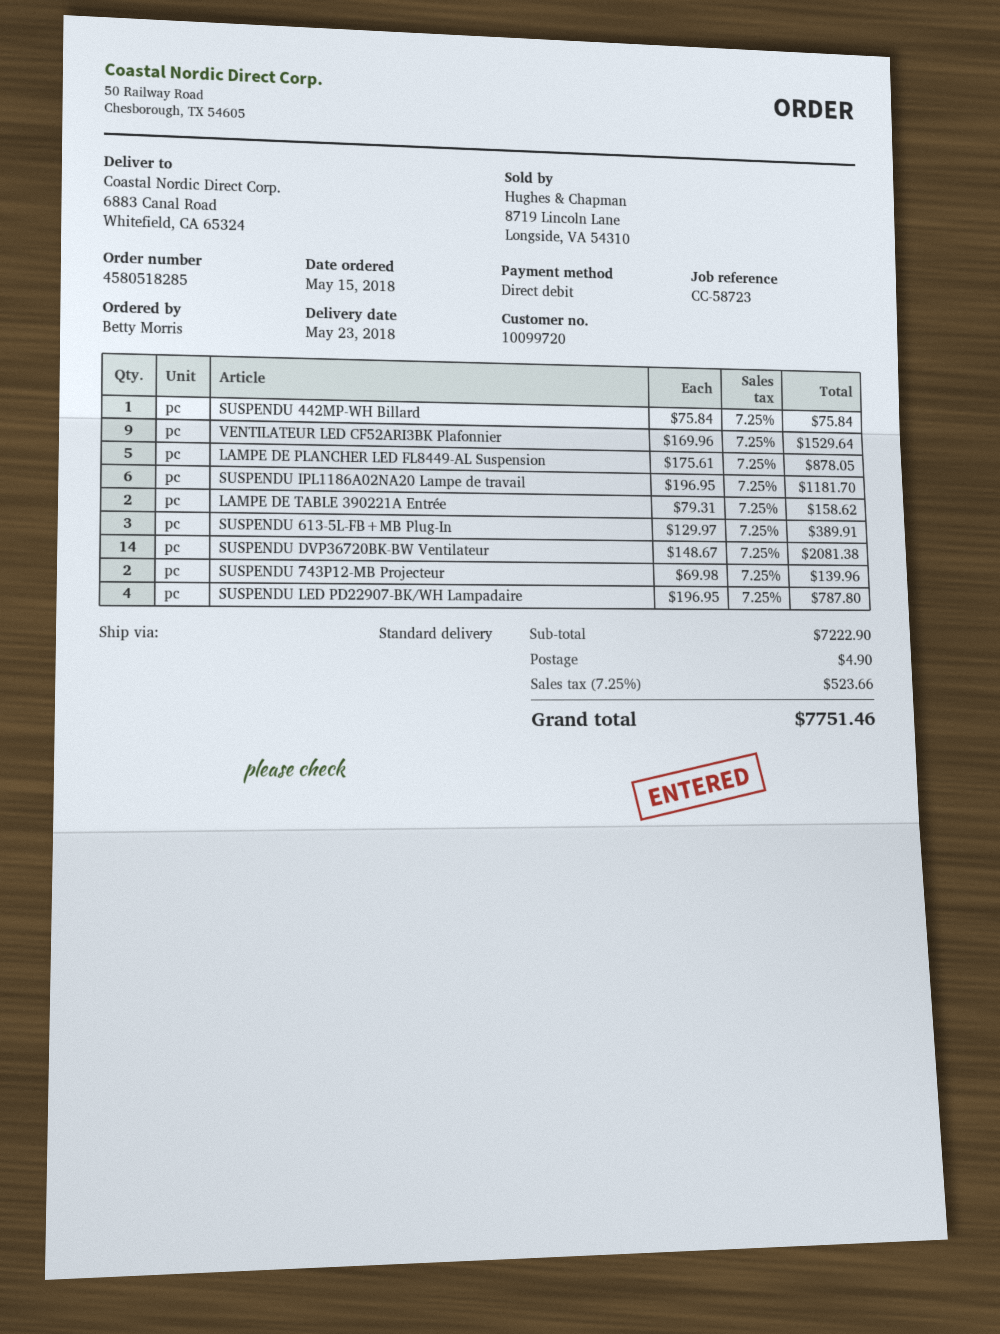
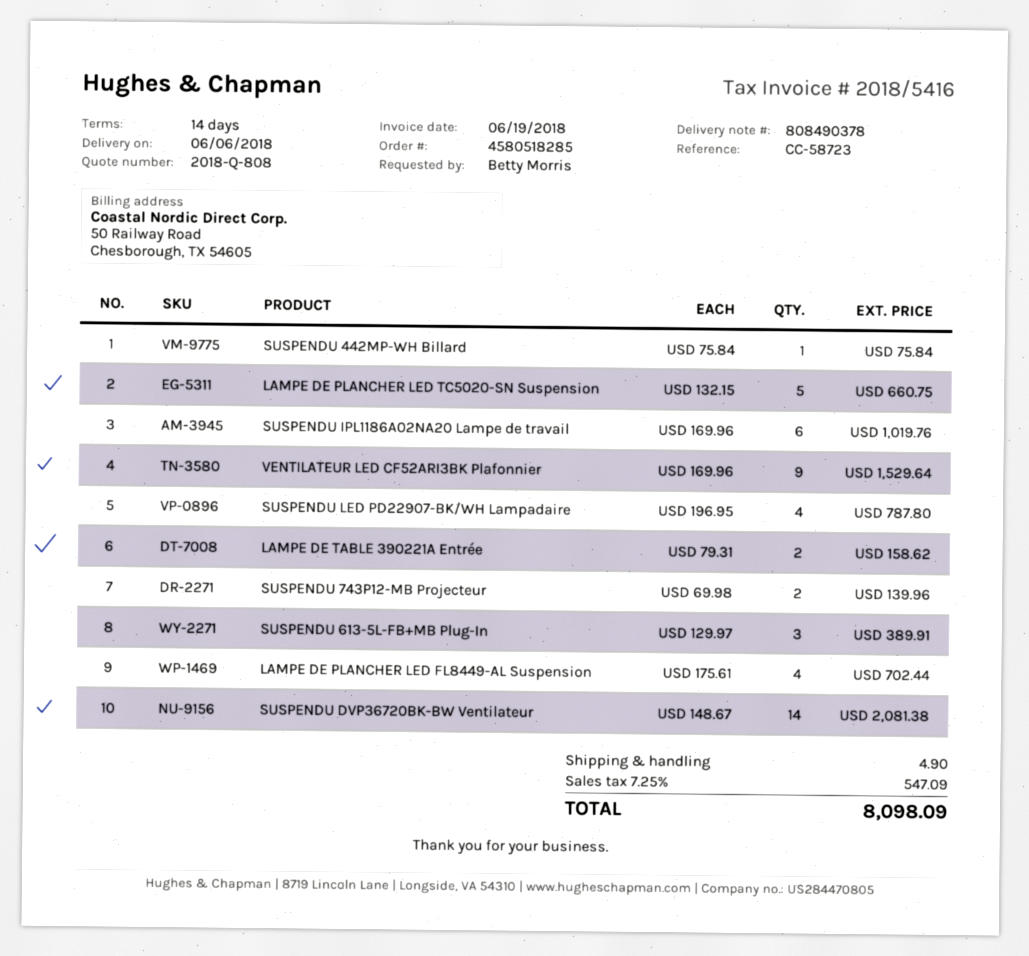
delivery date: 2018-05-23 -> 2018-06-06
LAMPE DE PLANCHER LED FL8449-AL Suspension: 5 x 175.61 = 878.05 -> 4 x 175.61 = 702.44
SUSPENDU IPL1186A02NA20 Lampe de travail: 6 x 196.95 = 1181.70 -> 6 x 169.96 = 1019.76
LAMPE DE PLANCHER LED TC5020-SN Suspension: none -> 5 x 132.15 = 660.75
tax: 7.25% = 523.66 -> 7.25% = 547.09
total: 7751.46 -> 8098.09

